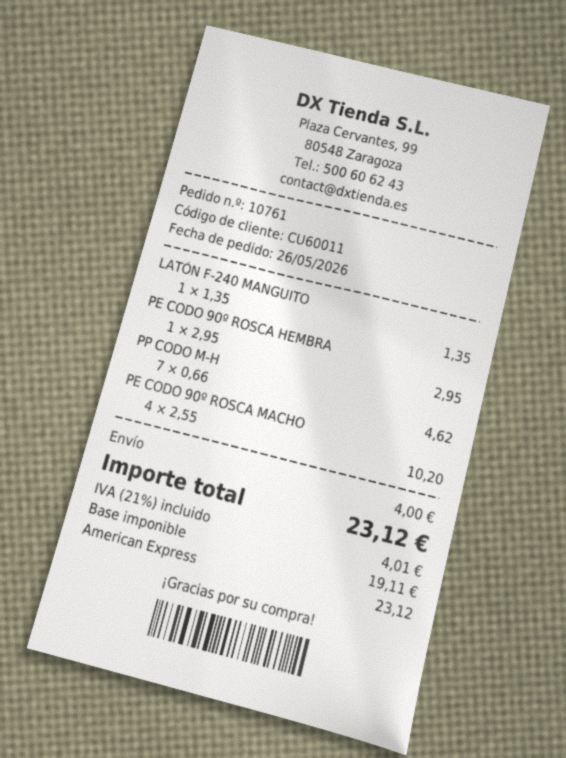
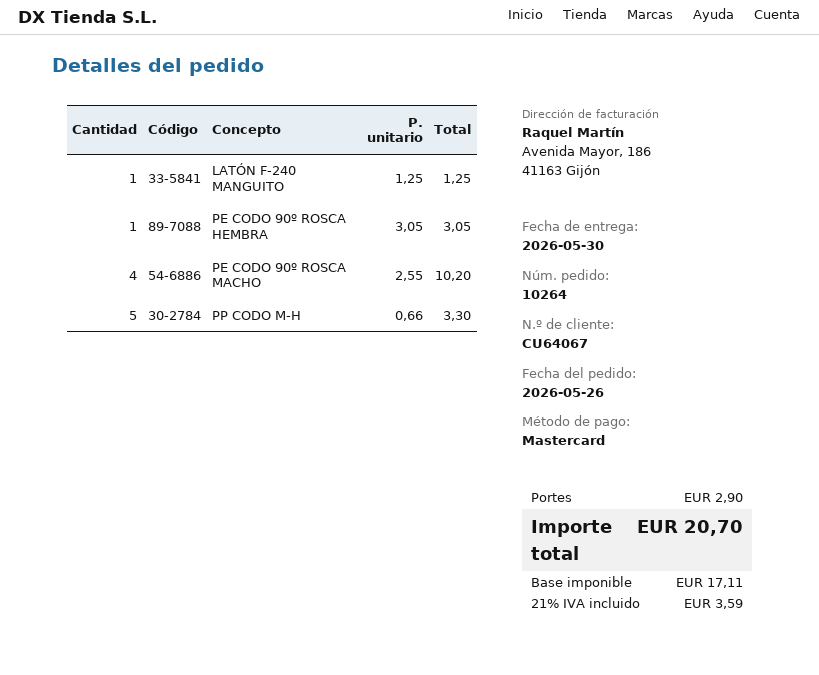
order number: 10761 -> 10264
customer number: CU60011 -> CU64067
payment method: American Express -> Mastercard
LATÓN F-240 MANGUITO: 1 x 1.35 = 1.35 -> 1 x 1.25 = 1.25
PE CODO 90º ROSCA HEMBRA: 1 x 2.95 = 2.95 -> 1 x 3.05 = 3.05
PP CODO M-H: 7 x 0.66 = 4.62 -> 5 x 0.66 = 3.30
shipping: 4.00 -> 2.90
net: 19.11 -> 17.11
tax: 21% = 4.01 -> 21% = 3.59
total: 23.12 -> 20.70

